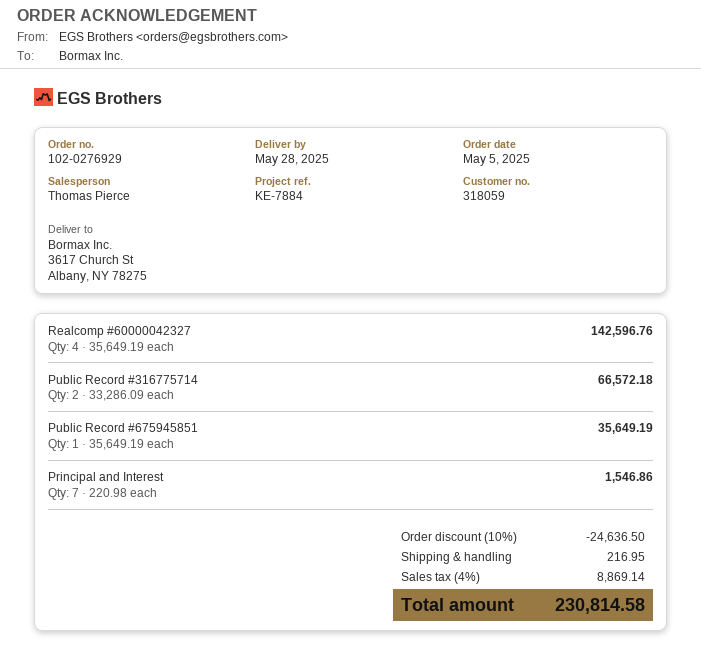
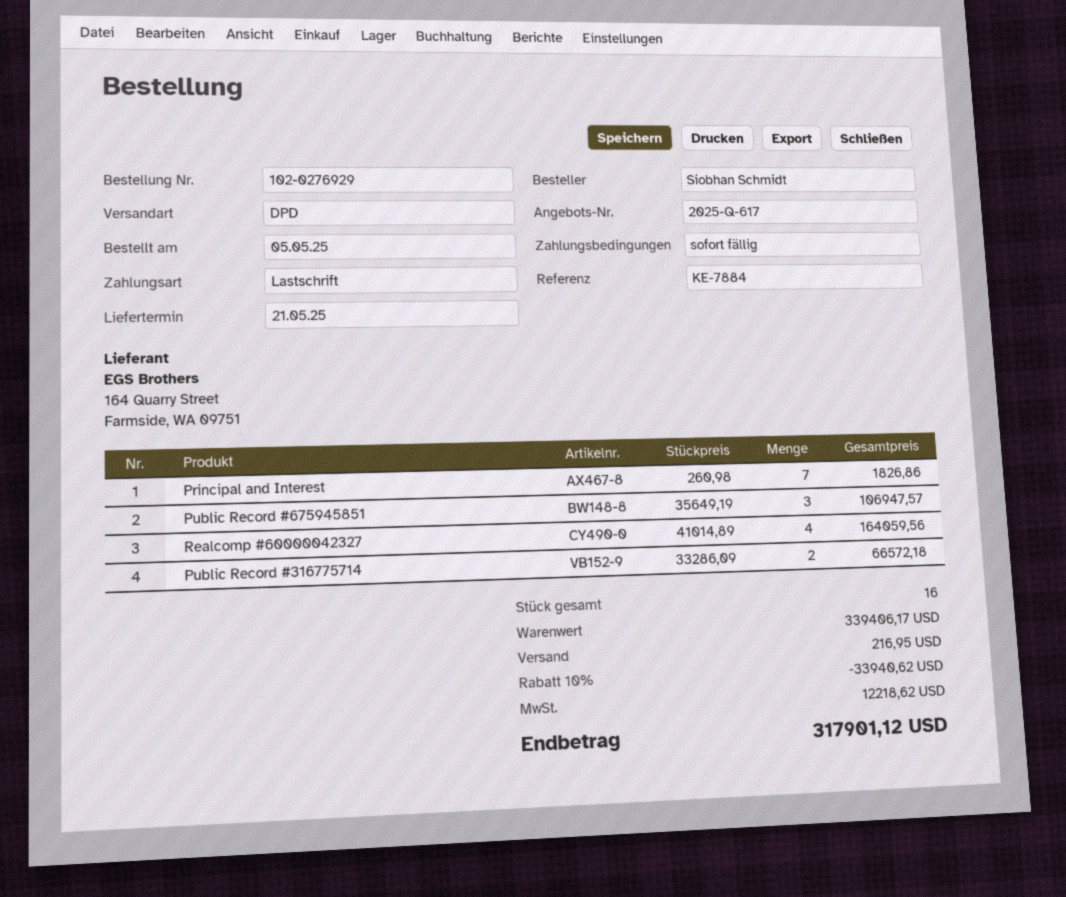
delivery date: 2025-05-28 -> 2025-05-21
Realcomp #60000042327: 4 x 35649.19 = 142596.76 -> 4 x 41014.89 = 164059.56
Public Record #675945851: 1 x 35649.19 = 35649.19 -> 3 x 35649.19 = 106947.57
Principal and Interest: 7 x 220.98 = 1546.86 -> 7 x 260.98 = 1826.86
discount: 10% = 24636.50 -> 10% = 33940.62
tax: 8869.14 -> 12218.62
total: 230814.58 -> 317901.12

